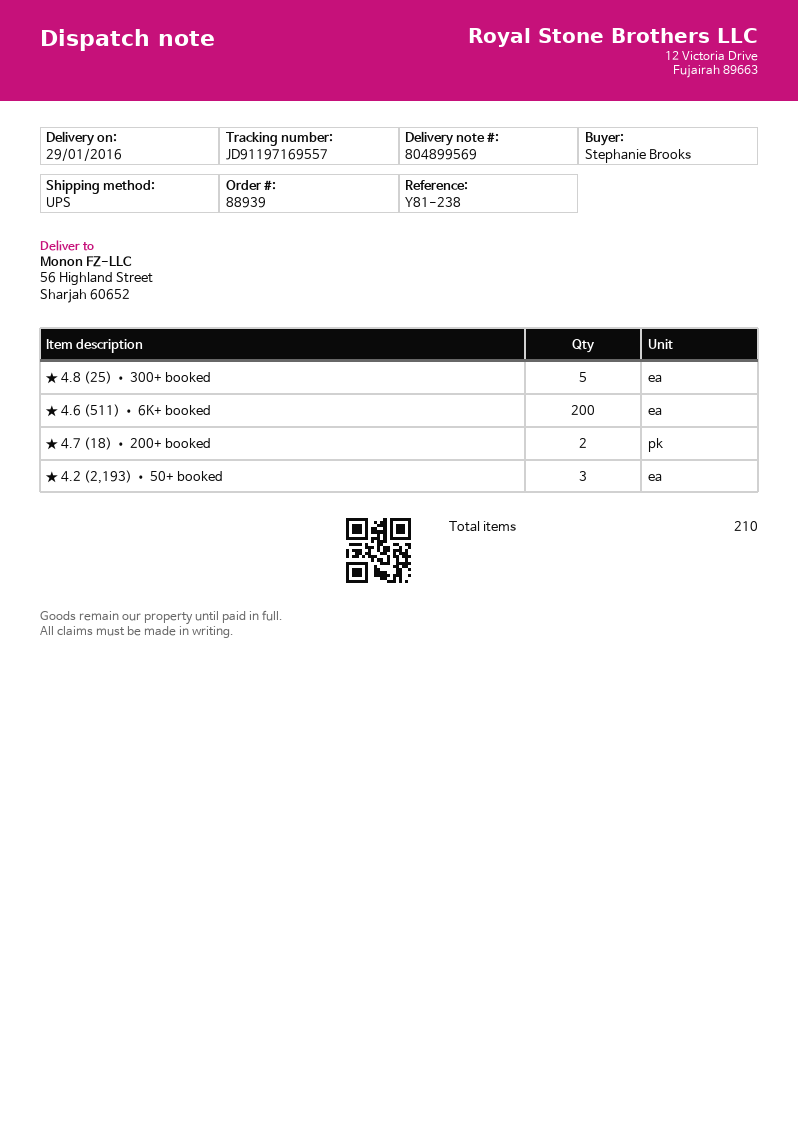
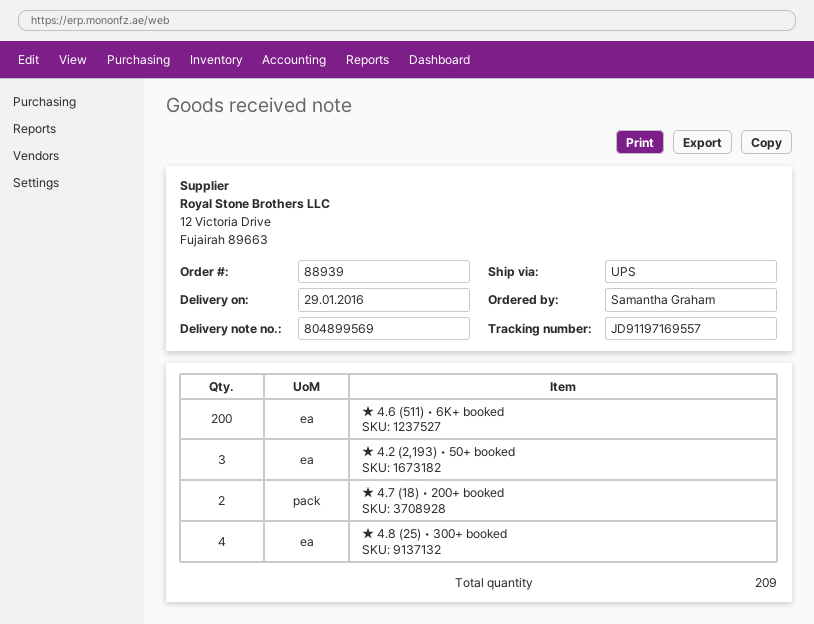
ordered by: Stephanie Brooks -> Samantha Graham
★ 4.8 (25) • 300+ booked: 5 -> 4
total quantity: 210 -> 209

